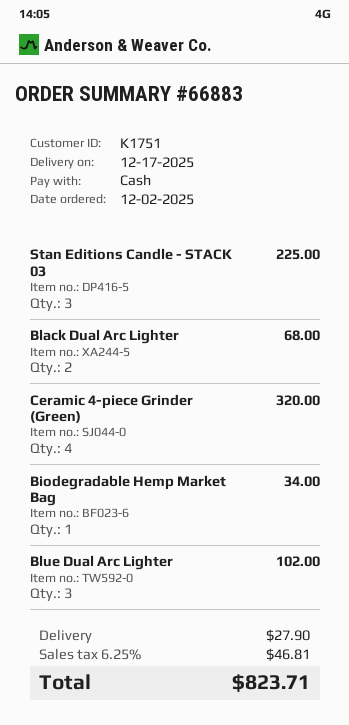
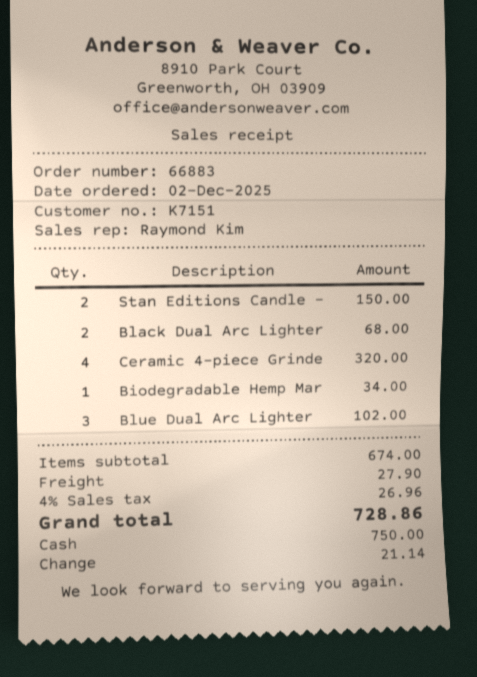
customer number: K1751 -> K7151
Stan Editions Candle - STACK 03: 3 for 225.00 -> 2 for 150.00
tax: 6.25% = 46.81 -> 4% = 26.96
total: 823.71 -> 728.86

